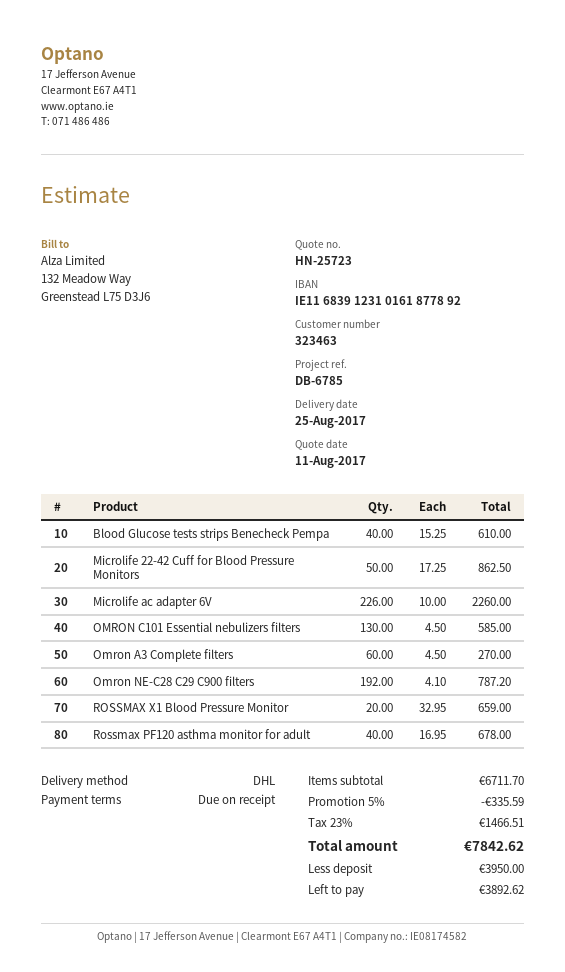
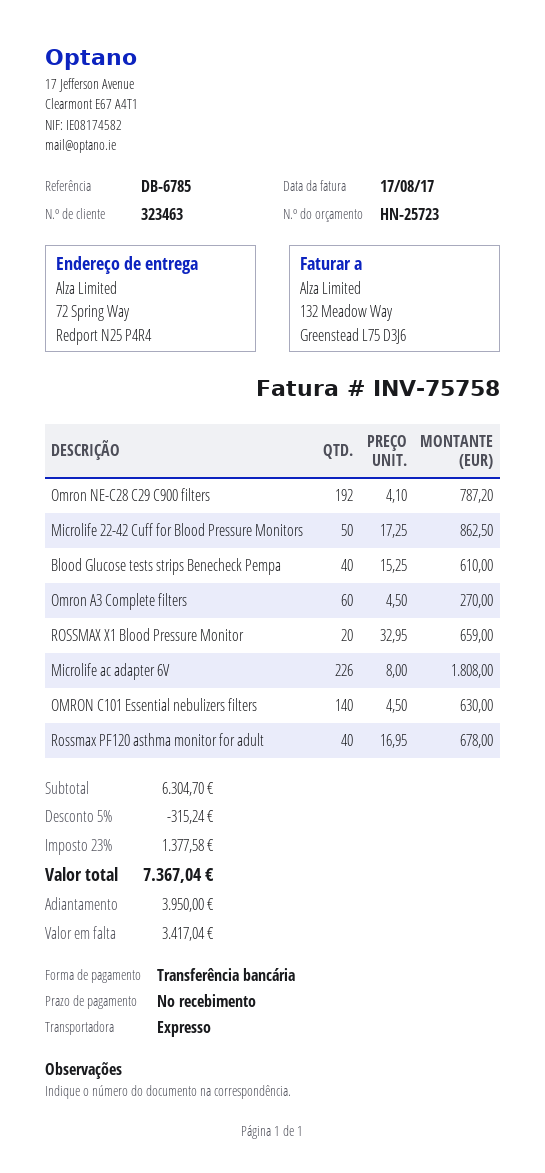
shipping method: DHL -> express
Microlife ac adapter 6V: 226 x 10.00 = 2260.00 -> 226 x 8.00 = 1808.00
OMRON C101 Essential nebulizers filters: 130 x 4.50 = 585.00 -> 140 x 4.50 = 630.00
subtotal: 6711.70 -> 6304.70
discount: 5% = 335.59 -> 5% = 315.24
tax: 23% = 1466.51 -> 23% = 1377.58
total: 7842.62 -> 7367.04
balance: 3892.62 -> 3417.04

